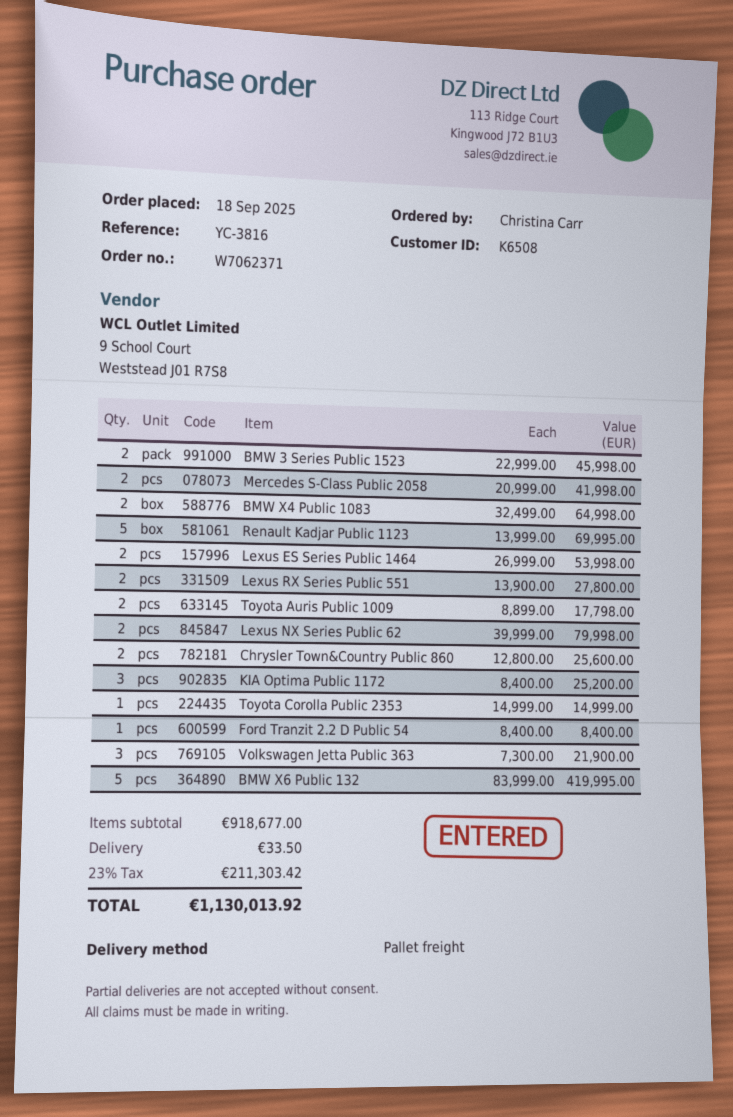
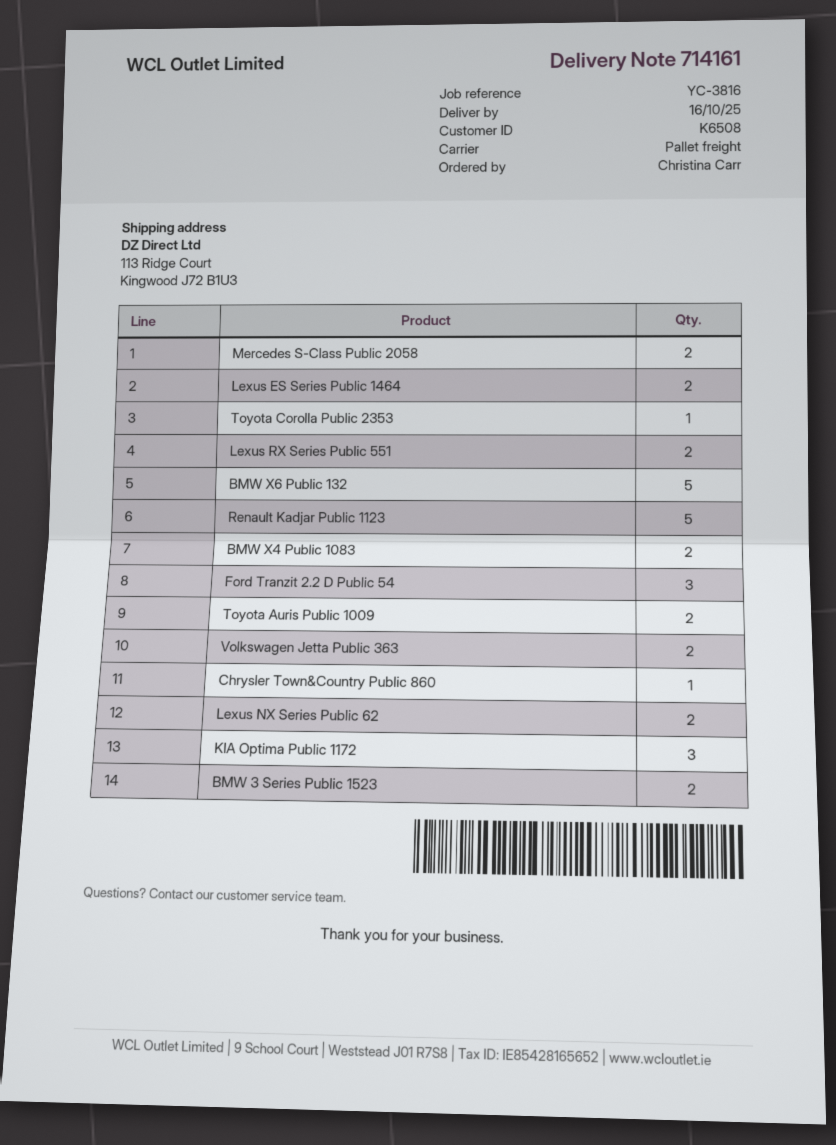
Chrysler Town&Country Public 860: 2 -> 1
Ford Tranzit 2.2 D Public 54: 1 -> 3
Volkswagen Jetta Public 363: 3 -> 2

